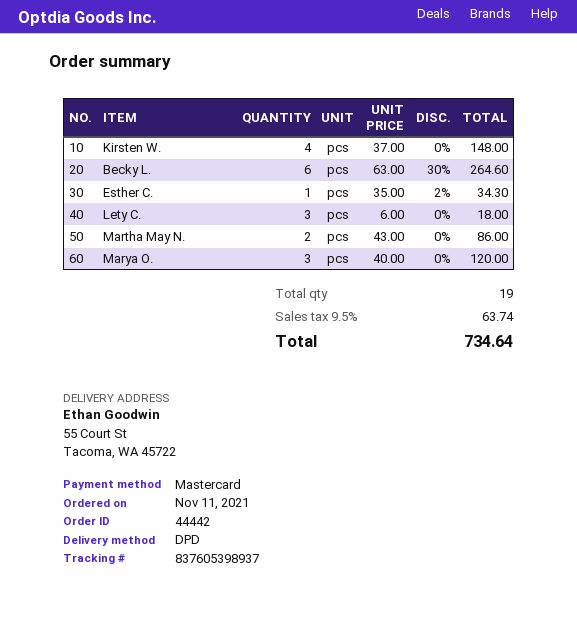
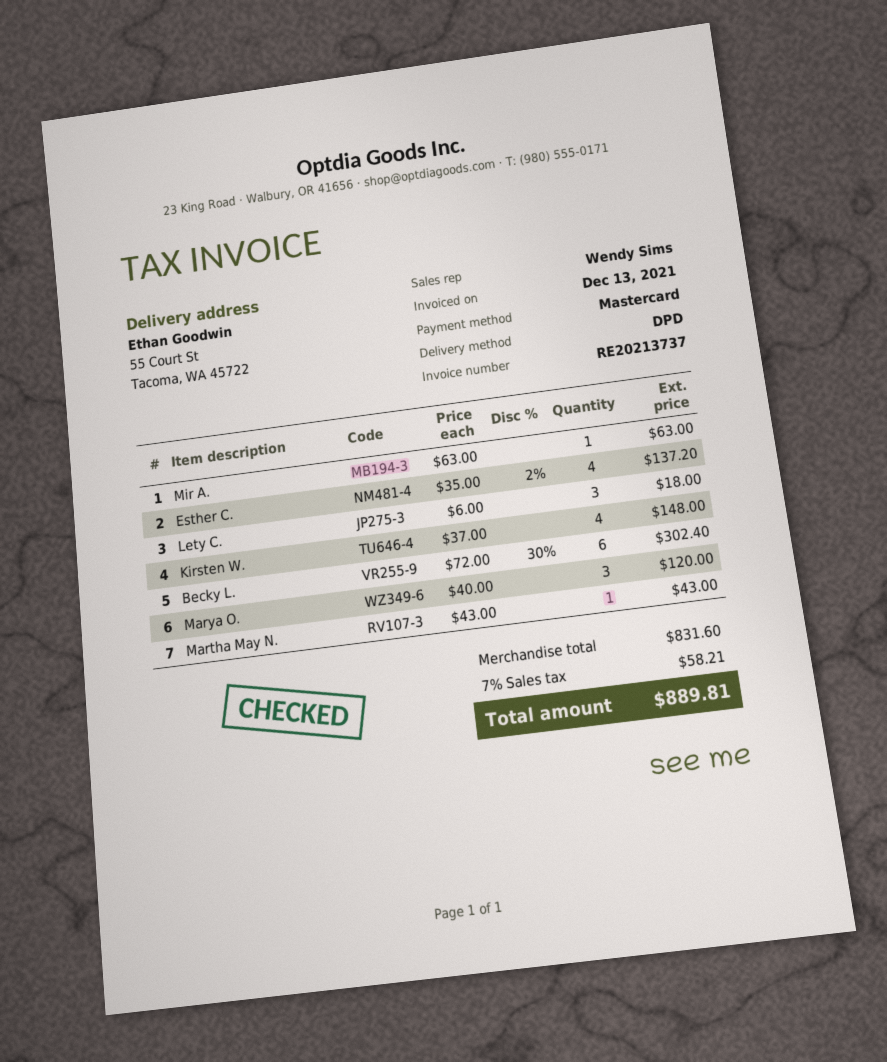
Becky L.: 6 x 63.00 - 30% = 264.60 -> 6 x 72.00 - 30% = 302.40
Esther C.: 1 x 35.00 - 2% = 34.30 -> 4 x 35.00 - 2% = 137.20
Martha May N.: 2 x 43.00 = 86.00 -> 1 x 43.00 = 43.00
Mir A.: none -> 1 x 63.00 = 63.00
tax: 9.5% = 63.74 -> 7% = 58.21
total: 734.64 -> 889.81

